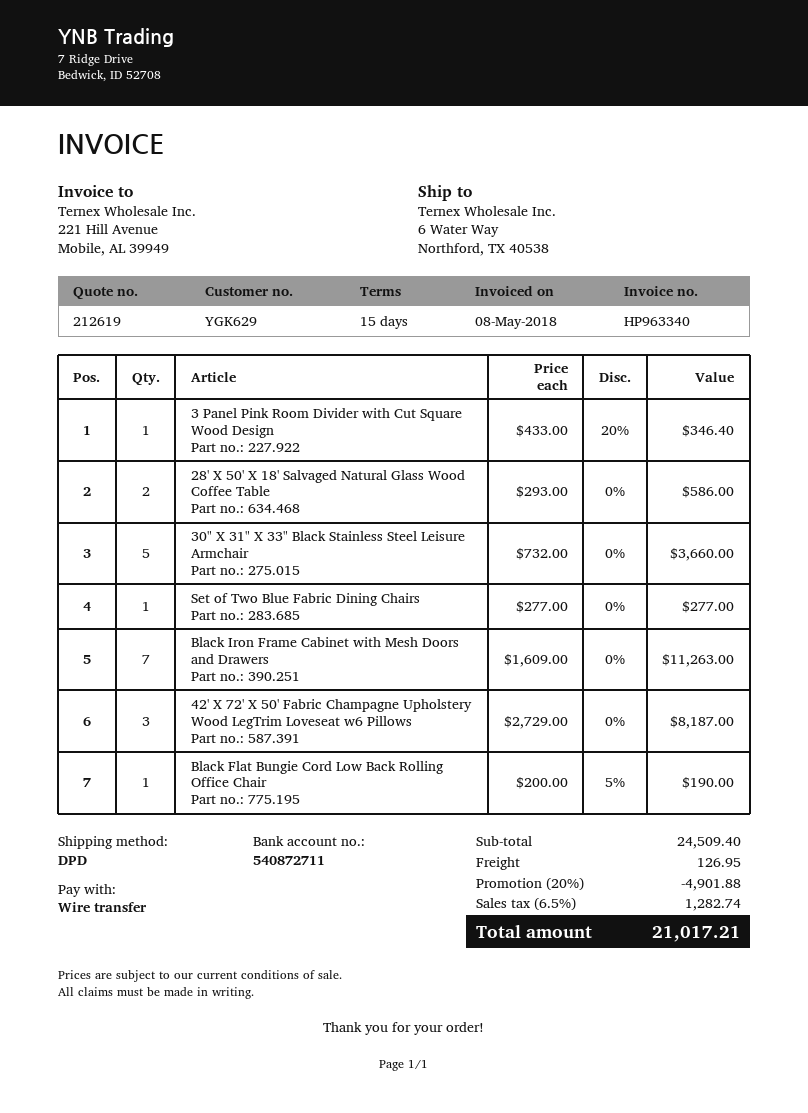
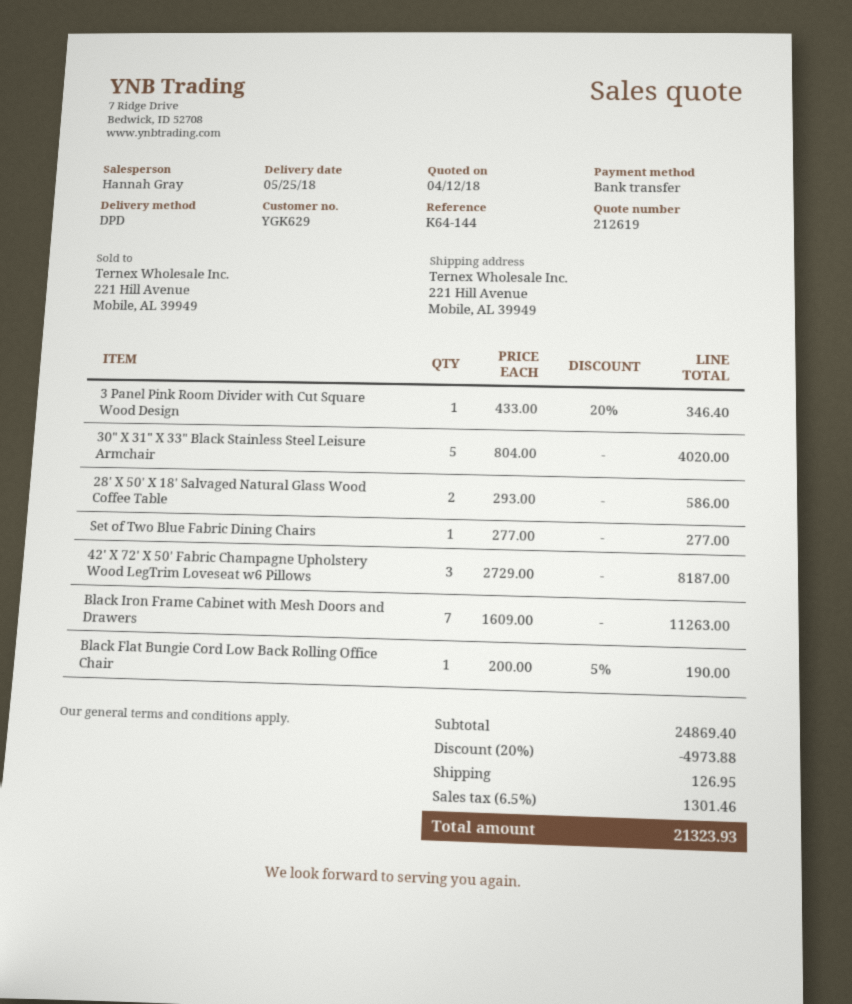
ship to: 6 Water Way, Northford, TX 40538 -> 221 Hill Avenue, Mobile, AL 39949
30" X 31" X 33" Black Stainless Steel Leisure Armchair: 5 x 732.00 = 3660.00 -> 5 x 804.00 = 4020.00
subtotal: 24509.40 -> 24869.40
discount: 20% = 4901.88 -> 20% = 4973.88
tax: 6.5% = 1282.74 -> 6.5% = 1301.46
total: 21017.21 -> 21323.93

